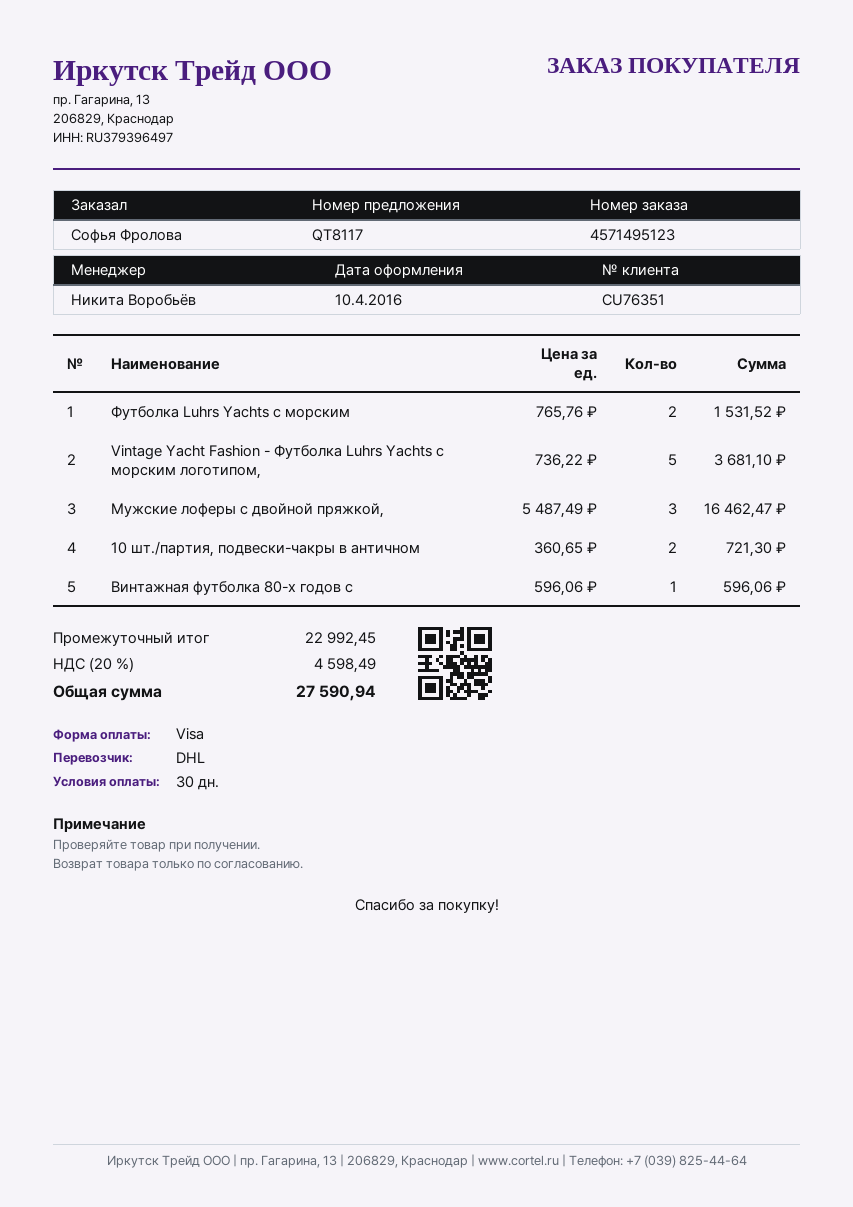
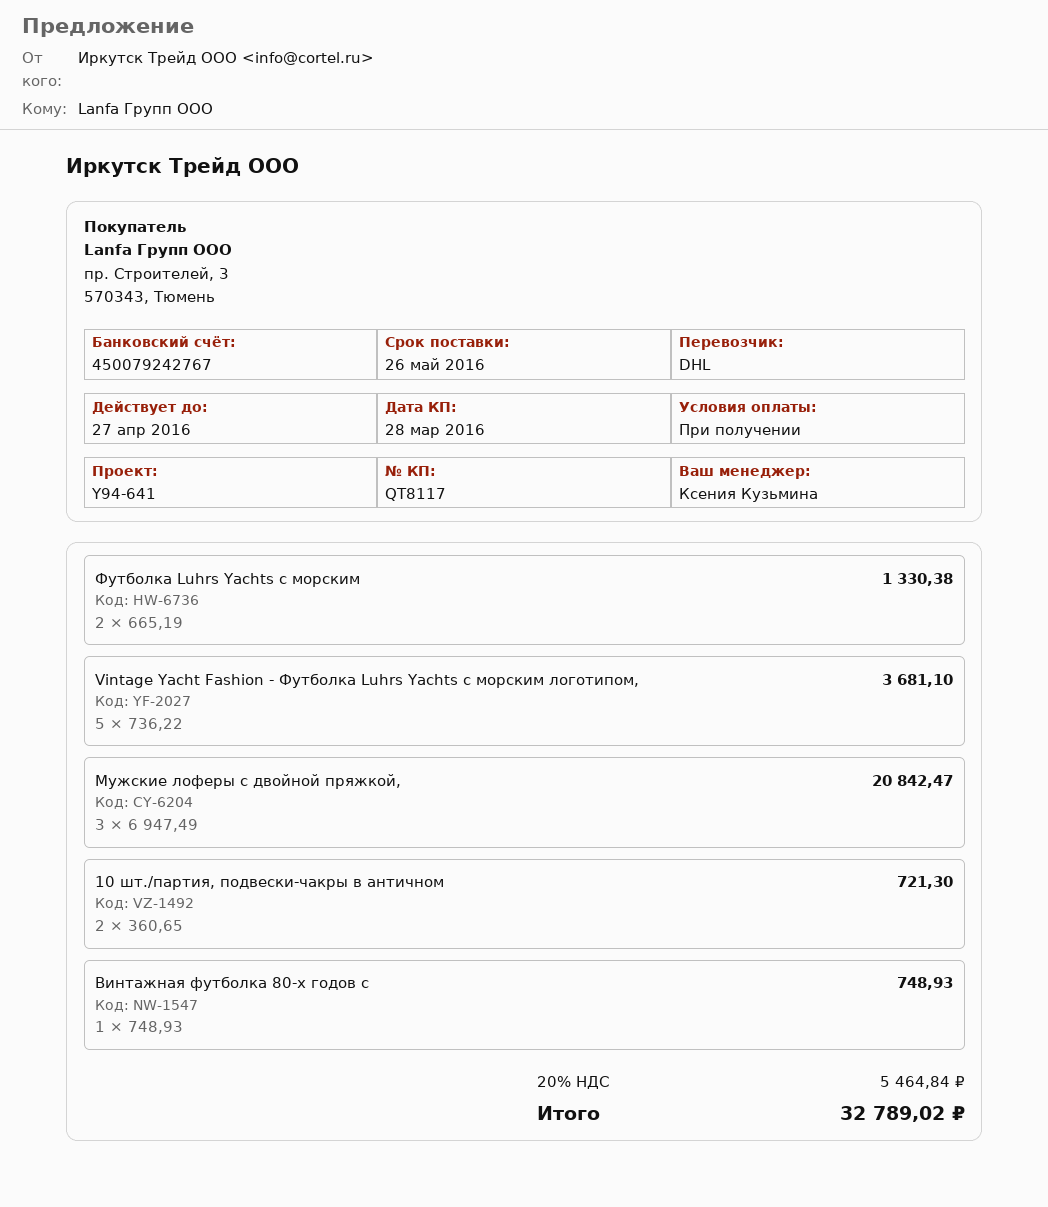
payment terms: 30 days -> on receipt
sales rep: Никита Воробьёв -> Ксения Кузьмина
Футболка Luhrs Yachts с морским: 2 x 765.76 = 1531.52 -> 2 x 665.19 = 1330.38
Мужские лоферы с двойной пряжкой,: 3 x 5487.49 = 16462.47 -> 3 x 6947.49 = 20842.47
Винтажная футболка 80-х годов с: 1 x 596.06 = 596.06 -> 1 x 748.93 = 748.93
tax: 20% = 4598.49 -> 20% = 5464.84
total: 27590.94 -> 32789.02

